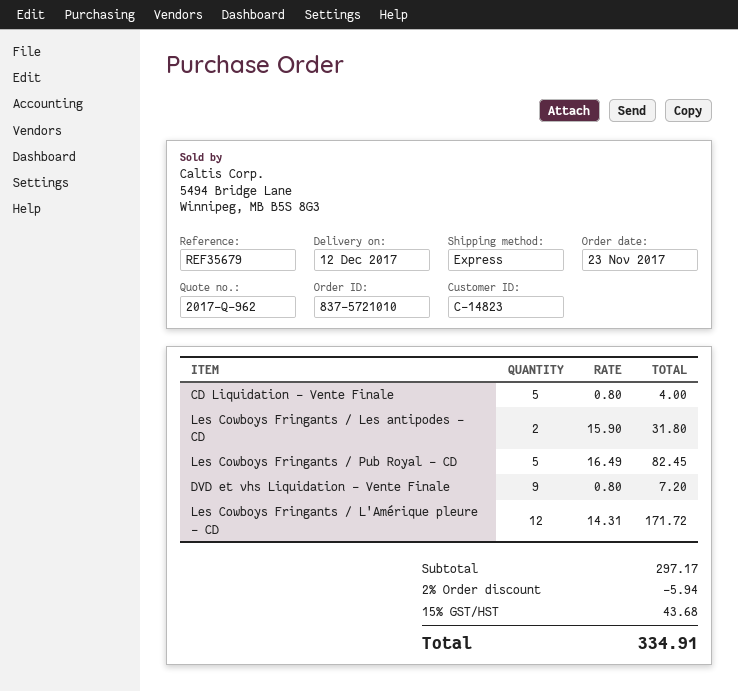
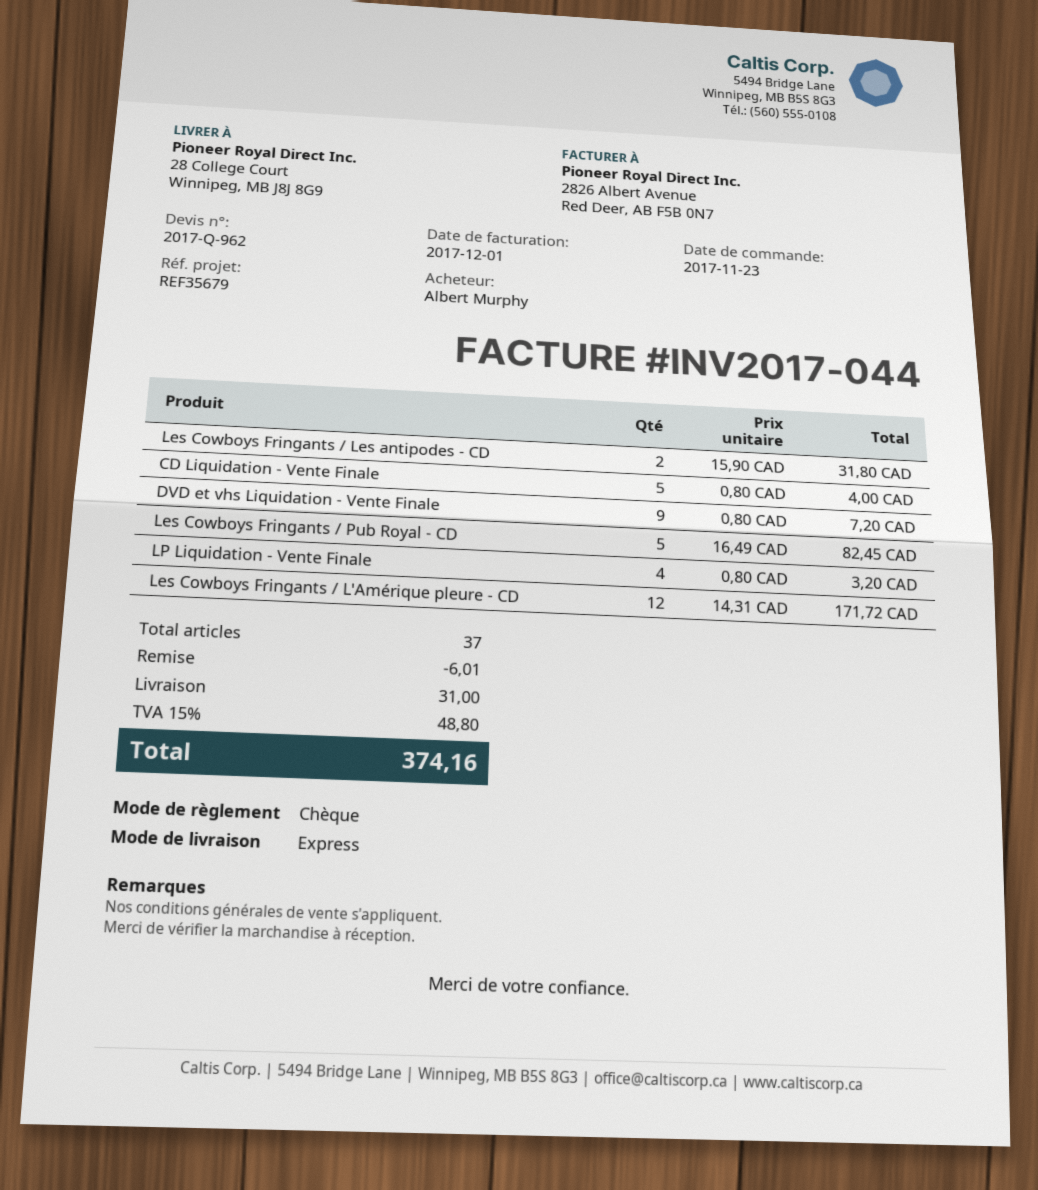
LP Liquidation - Vente Finale: none -> 4 x 0.80 = 3.20
discount: 5.94 -> 6.01
shipping: none -> 31.00
tax: 15% = 43.68 -> 15% = 48.80
total: 334.91 -> 374.16

